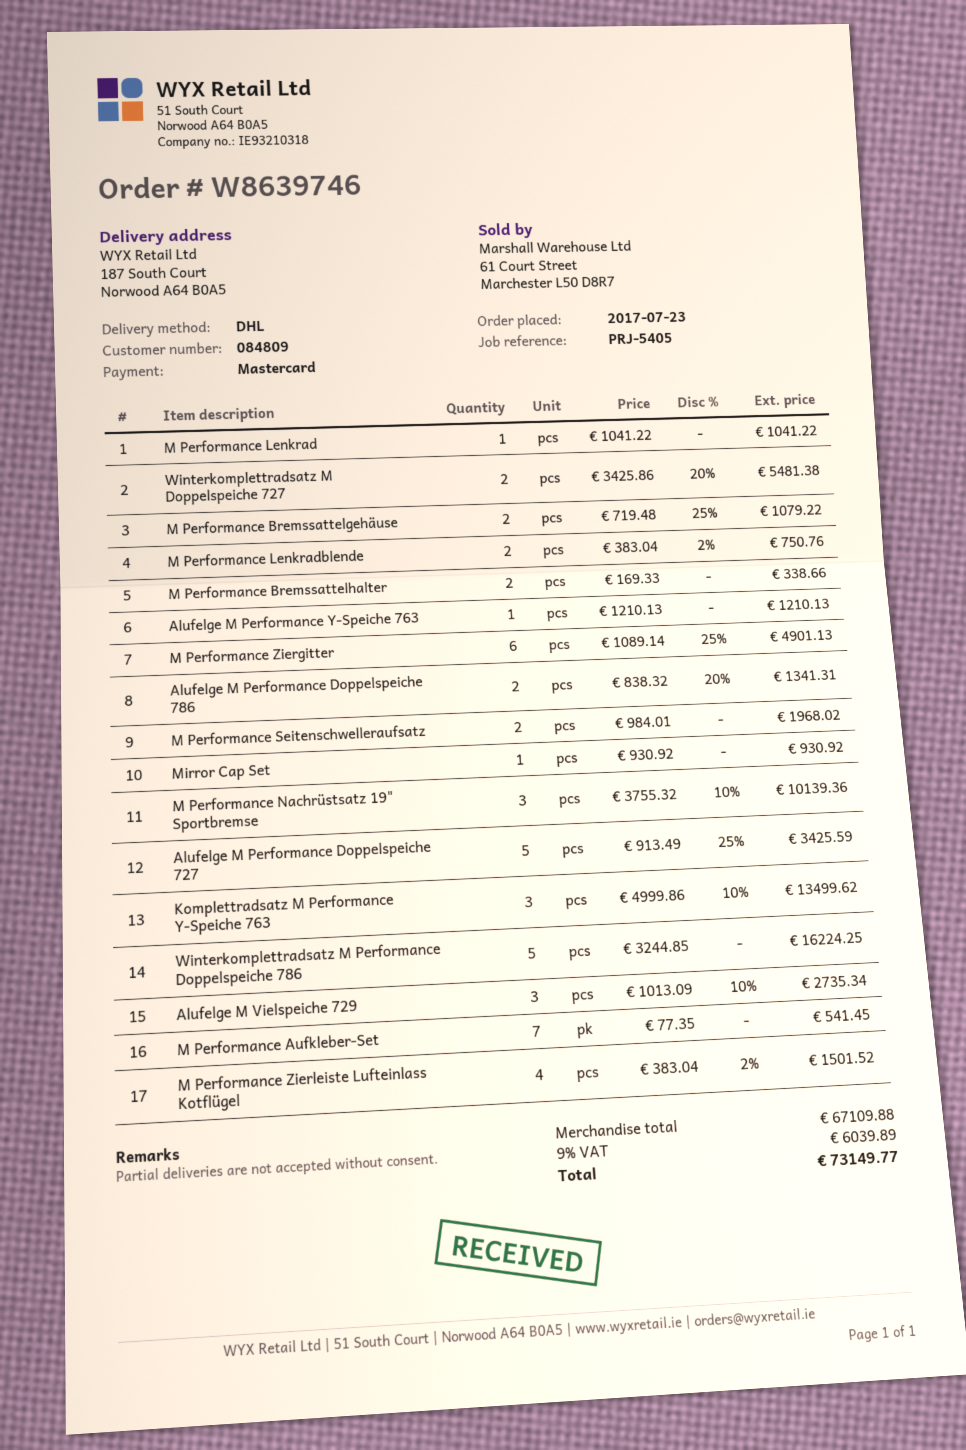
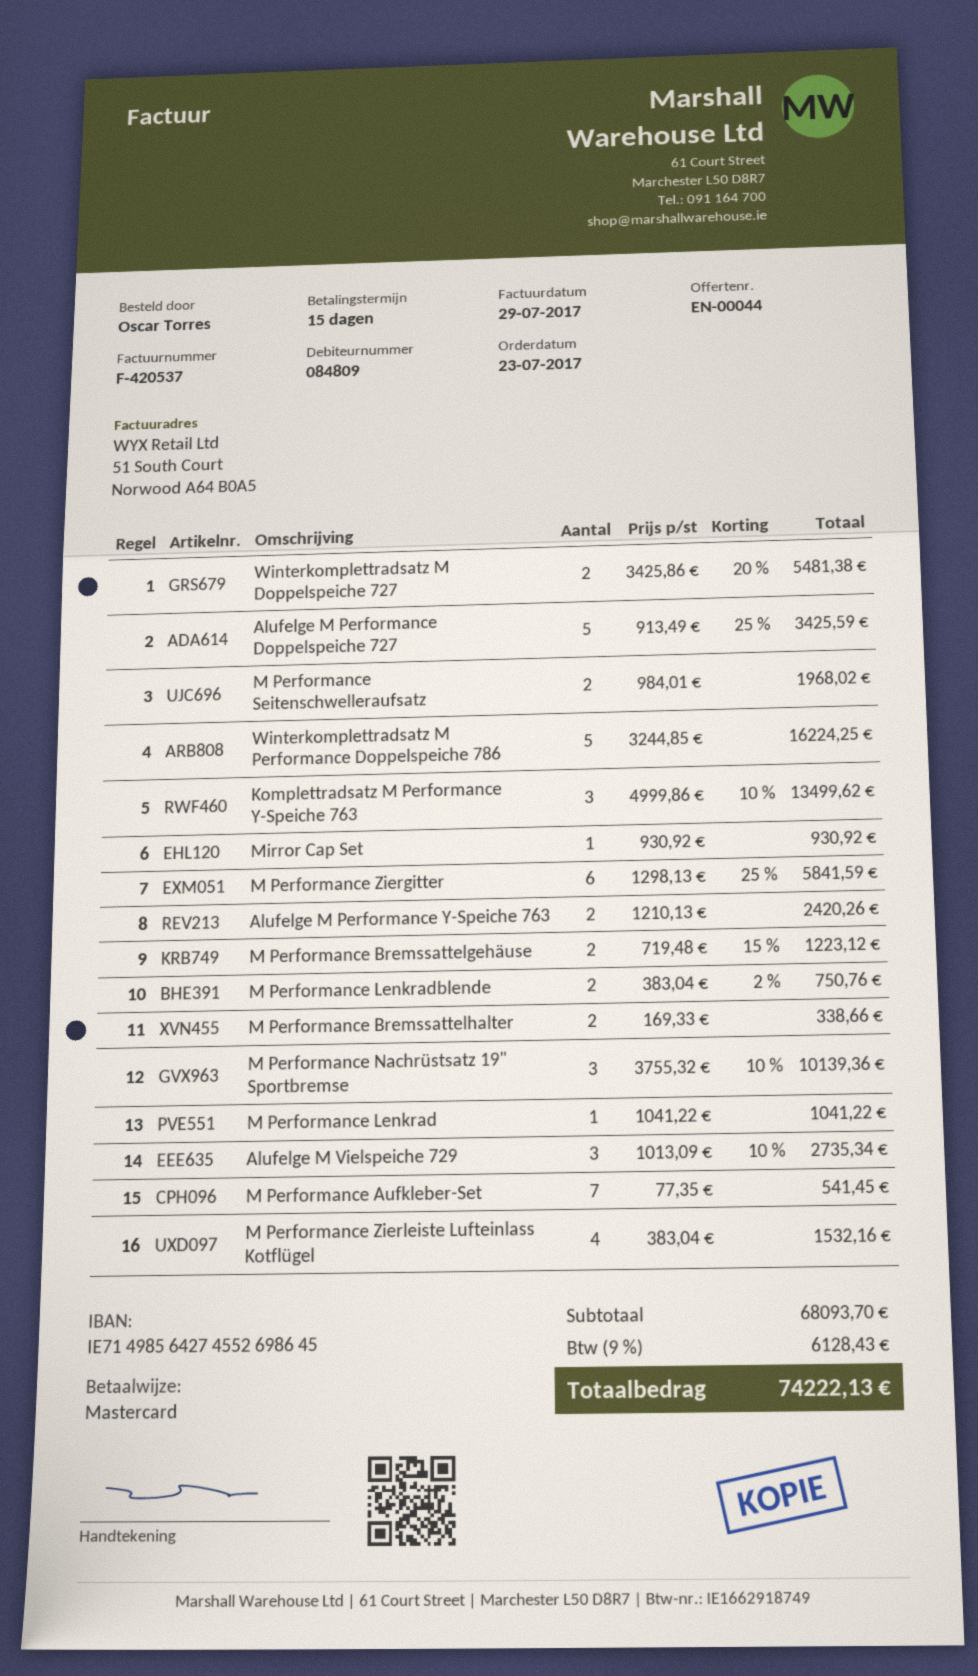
M Performance Bremssattelgehäuse: 2 x 719.48 - 25% = 1079.22 -> 2 x 719.48 - 15% = 1223.12
Alufelge M Performance Y-Speiche 763: 1 x 1210.13 = 1210.13 -> 2 x 1210.13 = 2420.26
M Performance Ziergitter: 6 x 1089.14 - 25% = 4901.13 -> 6 x 1298.13 - 25% = 5841.59
Alufelge M Performance Doppelspeiche 786: 2 x 838.32 - 20% = 1341.31 -> none
M Performance Zierleiste Lufteinlass Kotflügel: 4 x 383.04 - 2% = 1501.52 -> 4 x 383.04 = 1532.16
subtotal: 67109.88 -> 68093.70
tax: 9% = 6039.89 -> 9% = 6128.43
total: 73149.77 -> 74222.13

